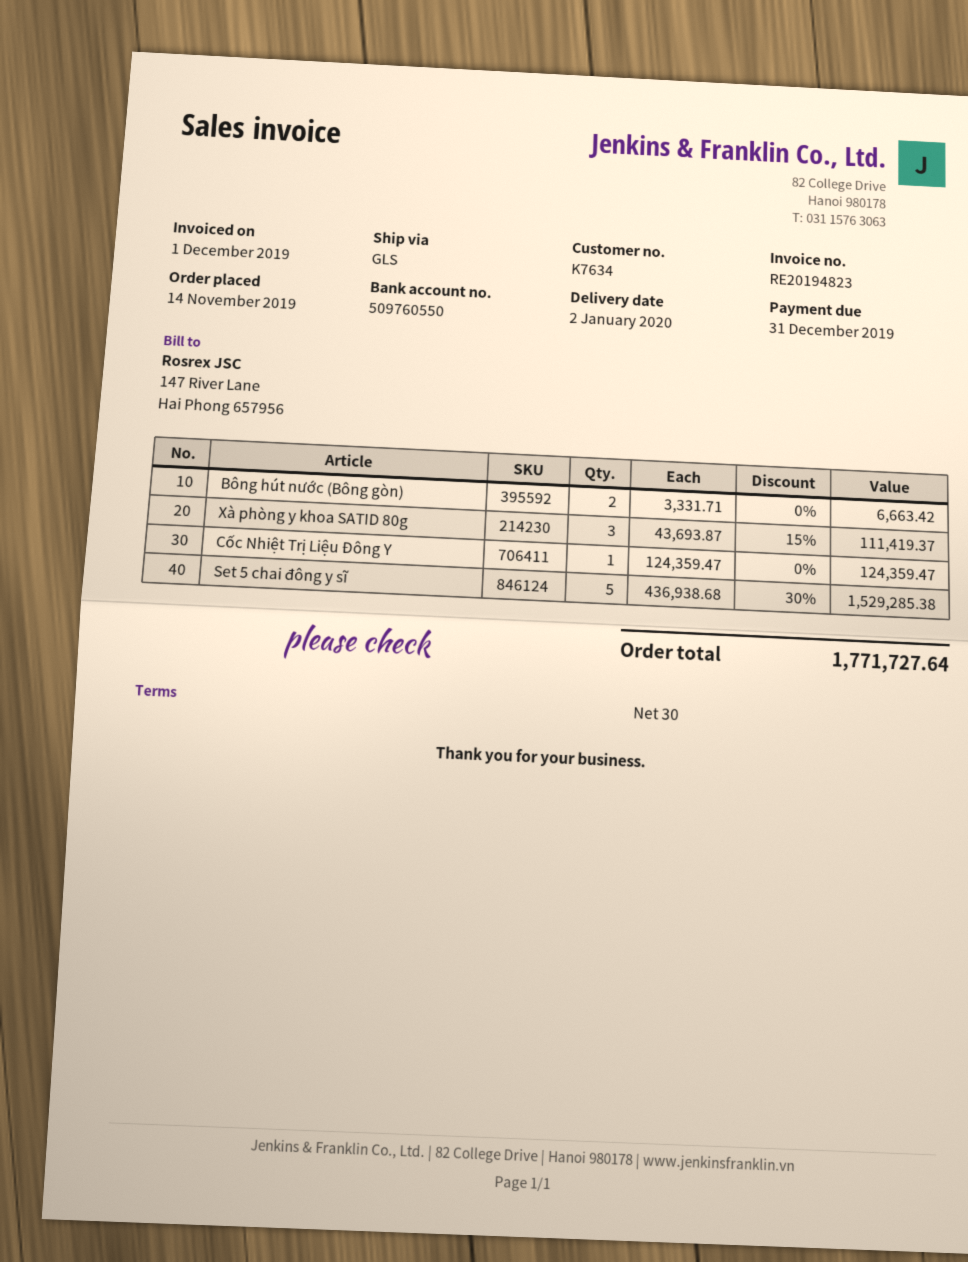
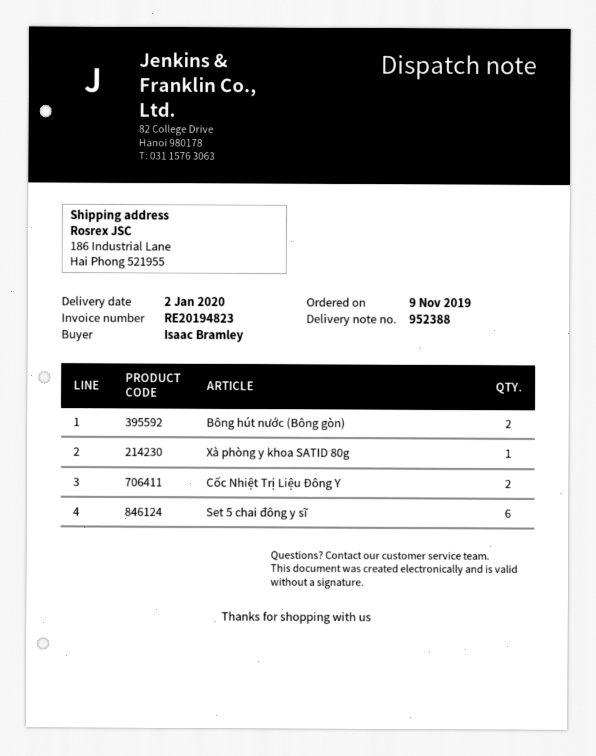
order date: 2019-11-14 -> 2019-11-09
Xà phòng y khoa SATID 80g: 3 -> 1
Cốc Nhiệt Trị Liệu Đông Y: 1 -> 2
Set 5 chai đông y sĩ: 5 -> 6

